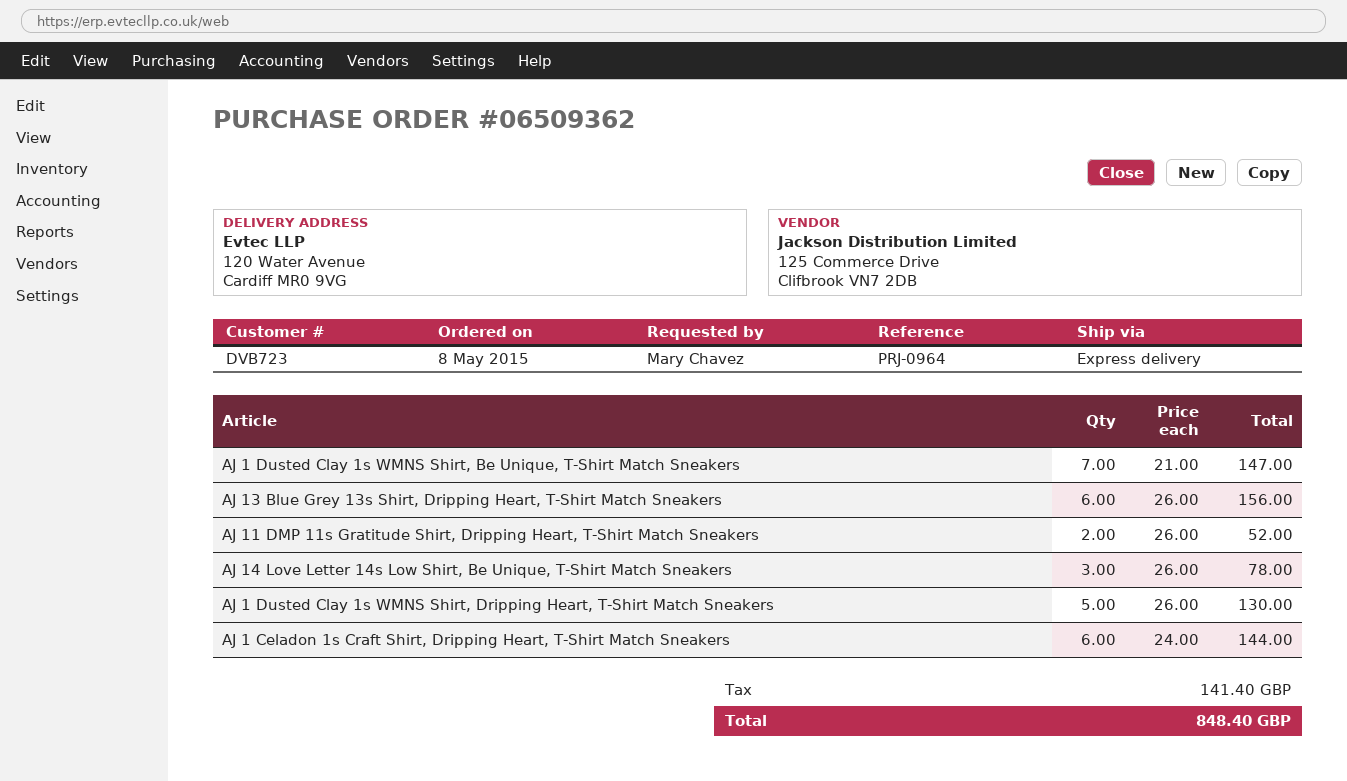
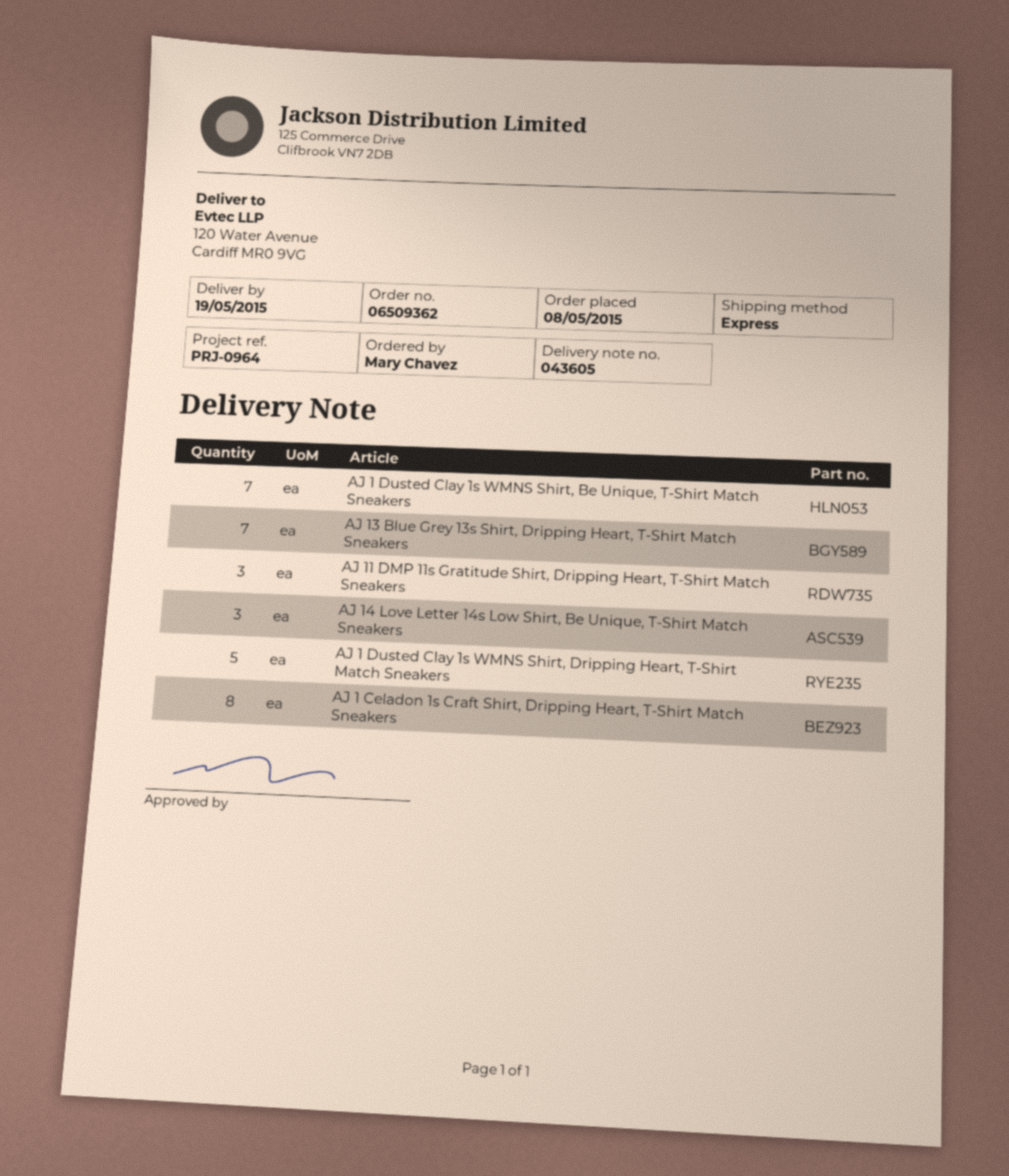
AJ 13 Blue Grey 13s Shirt, Dripping Heart, T-Shirt Match Sneakers: 6 -> 7
AJ 11 DMP 11s Gratitude Shirt, Dripping Heart, T-Shirt Match Sneakers: 2 -> 3
AJ 1 Celadon 1s Craft Shirt, Dripping Heart, T-Shirt Match Sneakers: 6 -> 8

